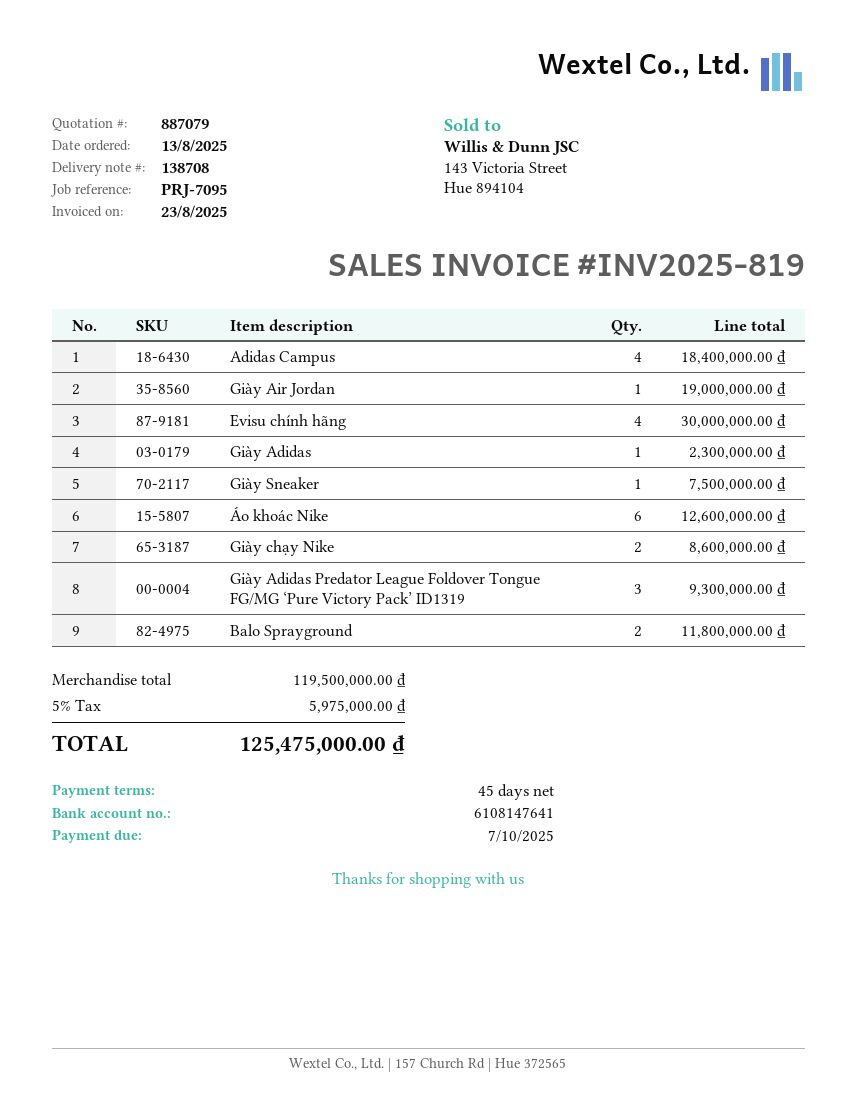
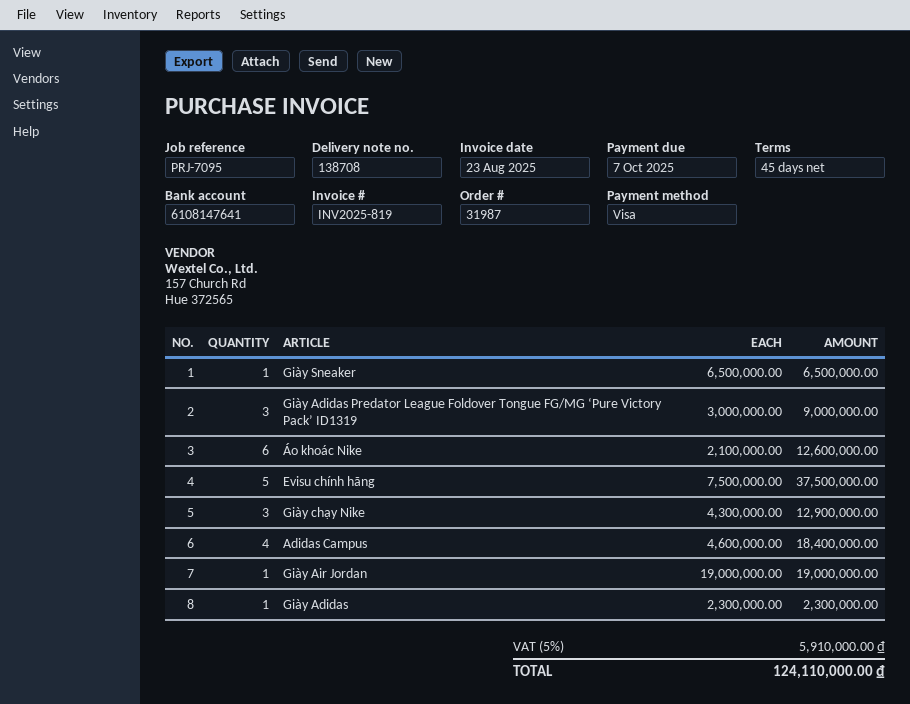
Evisu chính hãng: 4 for 30000000.00 -> 5 for 37500000.00
Giày Sneaker: 1 for 7500000.00 -> 1 for 6500000.00
Giày chạy Nike: 2 for 8600000.00 -> 3 for 12900000.00
Giày Adidas Predator League Foldover Tongue FG/MG ‘Pure Victory Pack’ ID1319: 3 for 9300000.00 -> 3 for 9000000.00
Balo Sprayground: 2 for 11800000.00 -> none
tax: 5% = 5975000.00 -> 5% = 5910000.00
total: 125475000.00 -> 124110000.00

